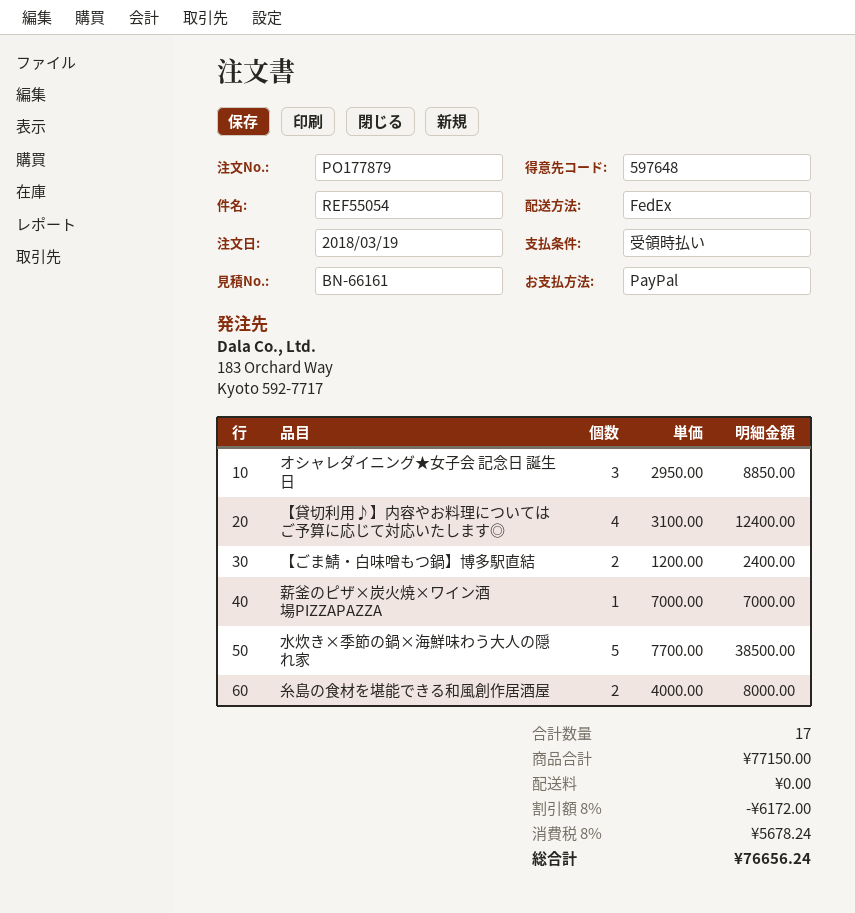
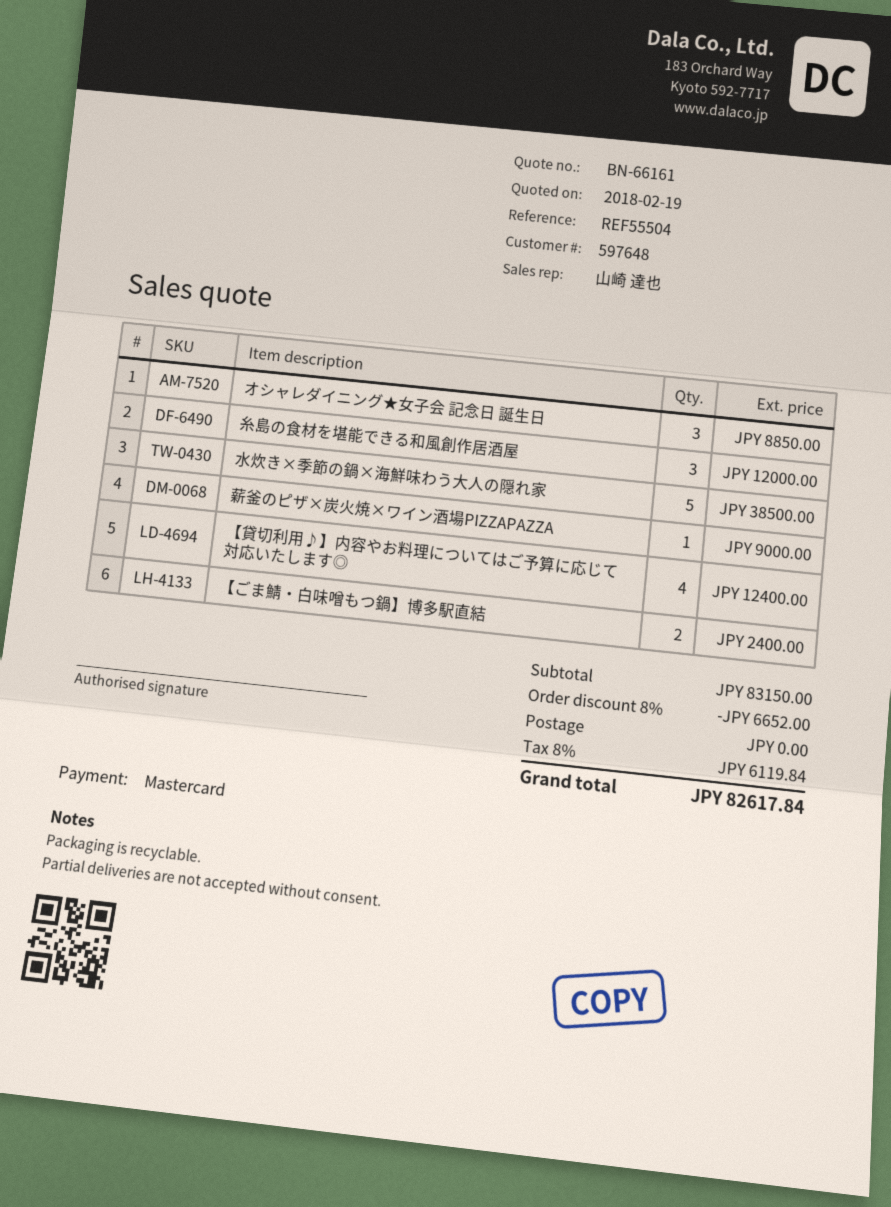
reference: REF55054 -> REF55504
payment method: PayPal -> Mastercard
薪釜のピザ×炭火焼×ワイン酒場PIZZAPAZZA: 1 for 7000.00 -> 1 for 9000.00
糸島の食材を堪能できる和風創作居酒屋: 2 for 8000.00 -> 3 for 12000.00
subtotal: 77150.00 -> 83150.00
discount: 8% = 6172.00 -> 8% = 6652.00
tax: 8% = 5678.24 -> 8% = 6119.84
total: 76656.24 -> 82617.84

